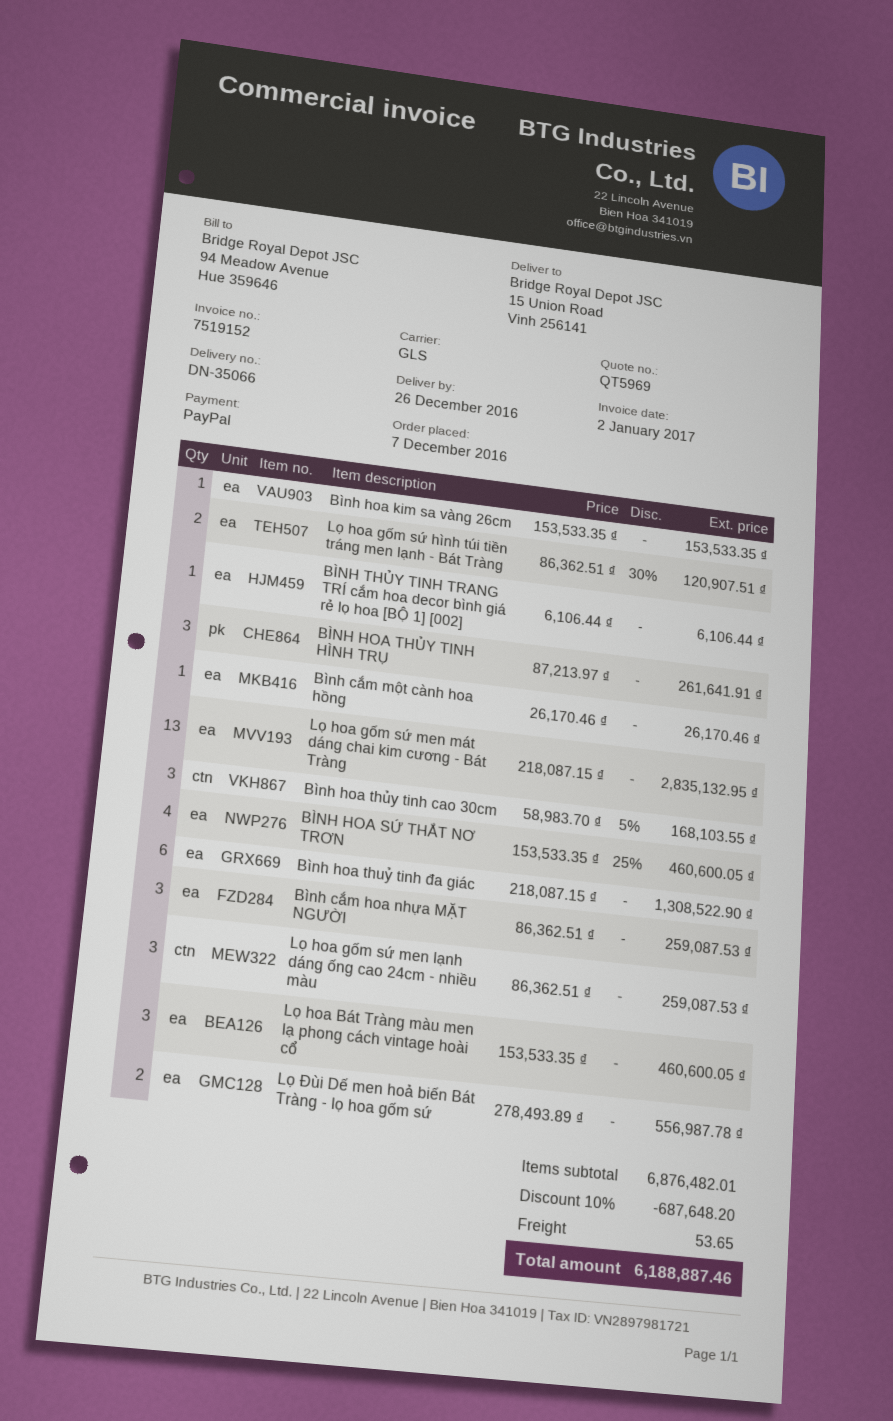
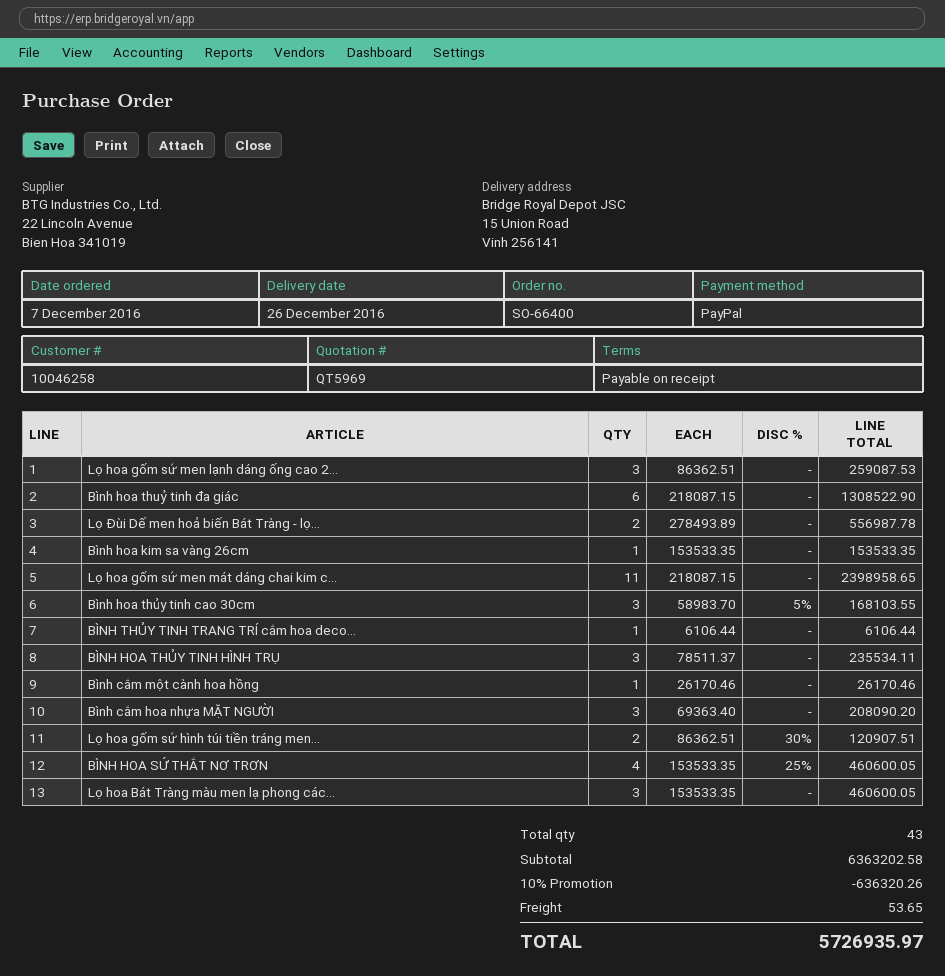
BÌNH HOA THỦY TINH HÌNH TRỤ: 3 x 87213.97 = 261641.91 -> 3 x 78511.37 = 235534.11
Lọ hoa gốm sứ men mát dáng chai kim cương - Bát Tràng: 13 x 218087.15 = 2835132.95 -> 11 x 218087.15 = 2398958.65
Bình cắm hoa nhựa MẶT NGƯỜI: 3 x 86362.51 = 259087.53 -> 3 x 69363.40 = 208090.20
subtotal: 6876482.01 -> 6363202.58
discount: 10% = 687648.20 -> 10% = 636320.26
total: 6188887.46 -> 5726935.97

